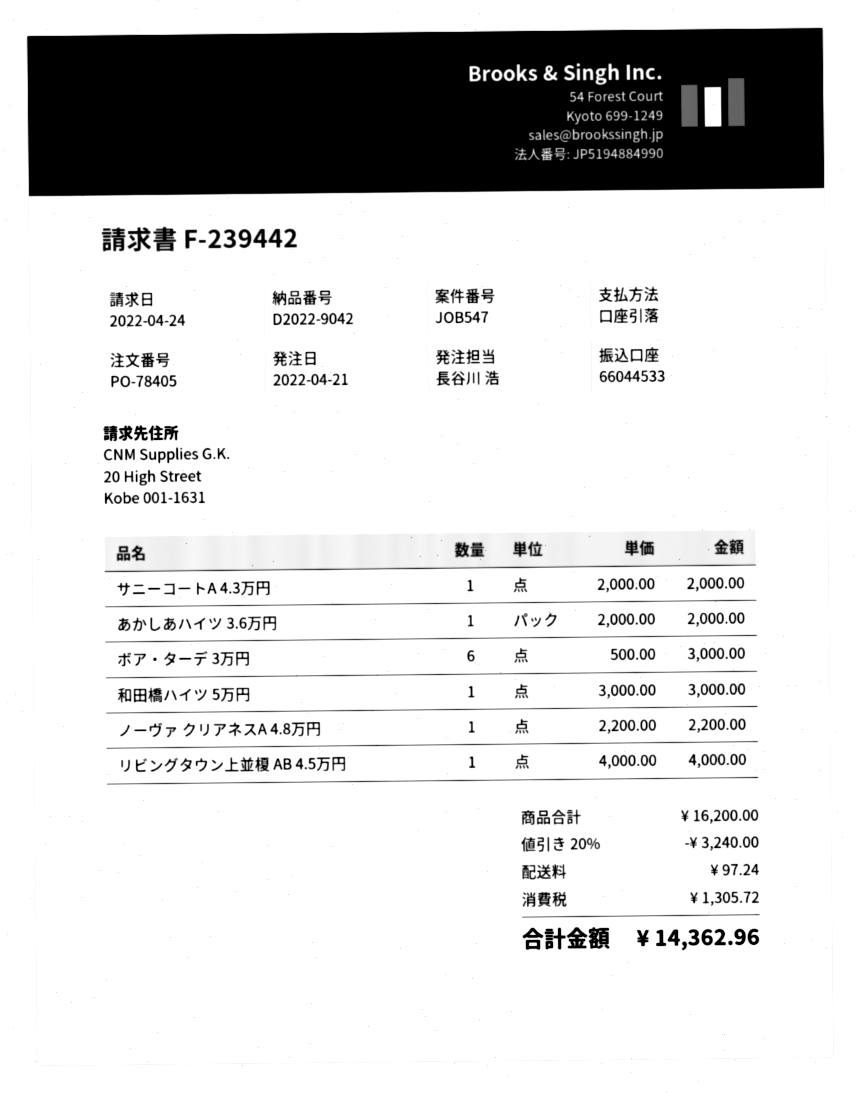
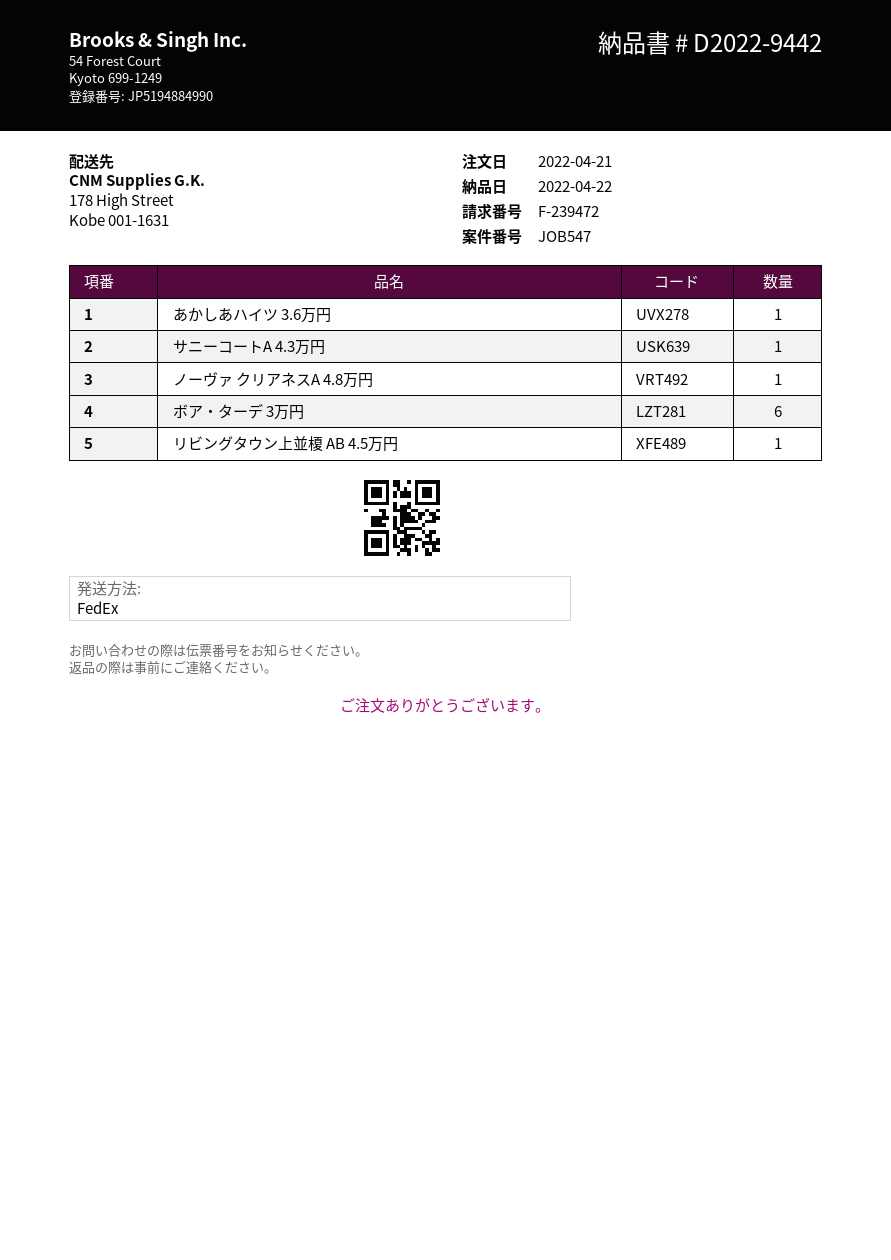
delivery note number: D2022-9042 -> D2022-9442
invoice number: F-239442 -> F-239472
和田橋ハイツ 5万円: 1 -> none

